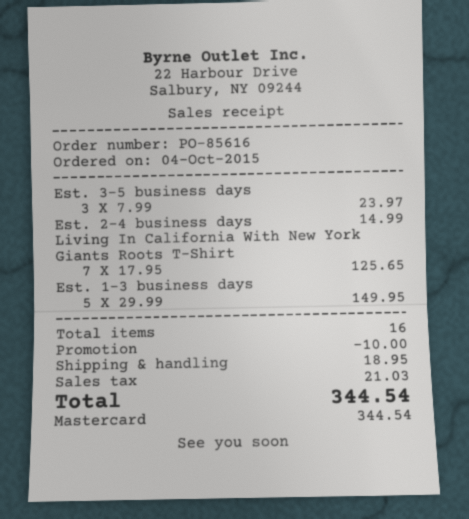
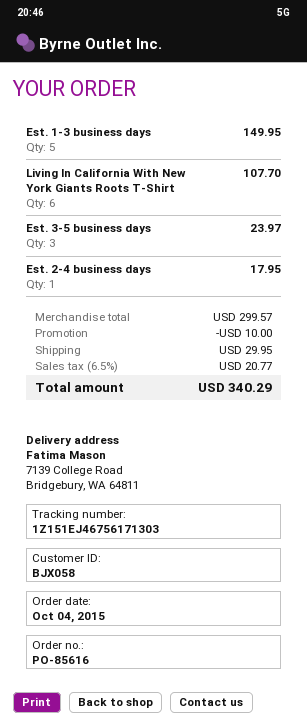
Est. 2-4 business days: 1 for 14.99 -> 1 for 17.95
Living In California With New York Giants Roots T-Shirt: 7 for 125.65 -> 6 for 107.70
shipping: 18.95 -> 29.95
tax: 21.03 -> 20.77
total: 344.54 -> 340.29

